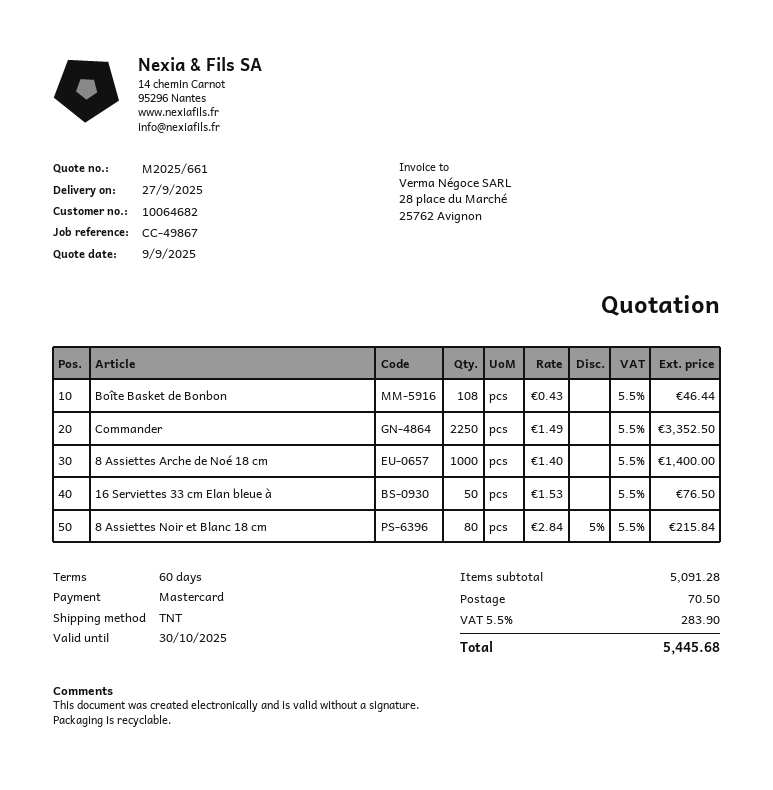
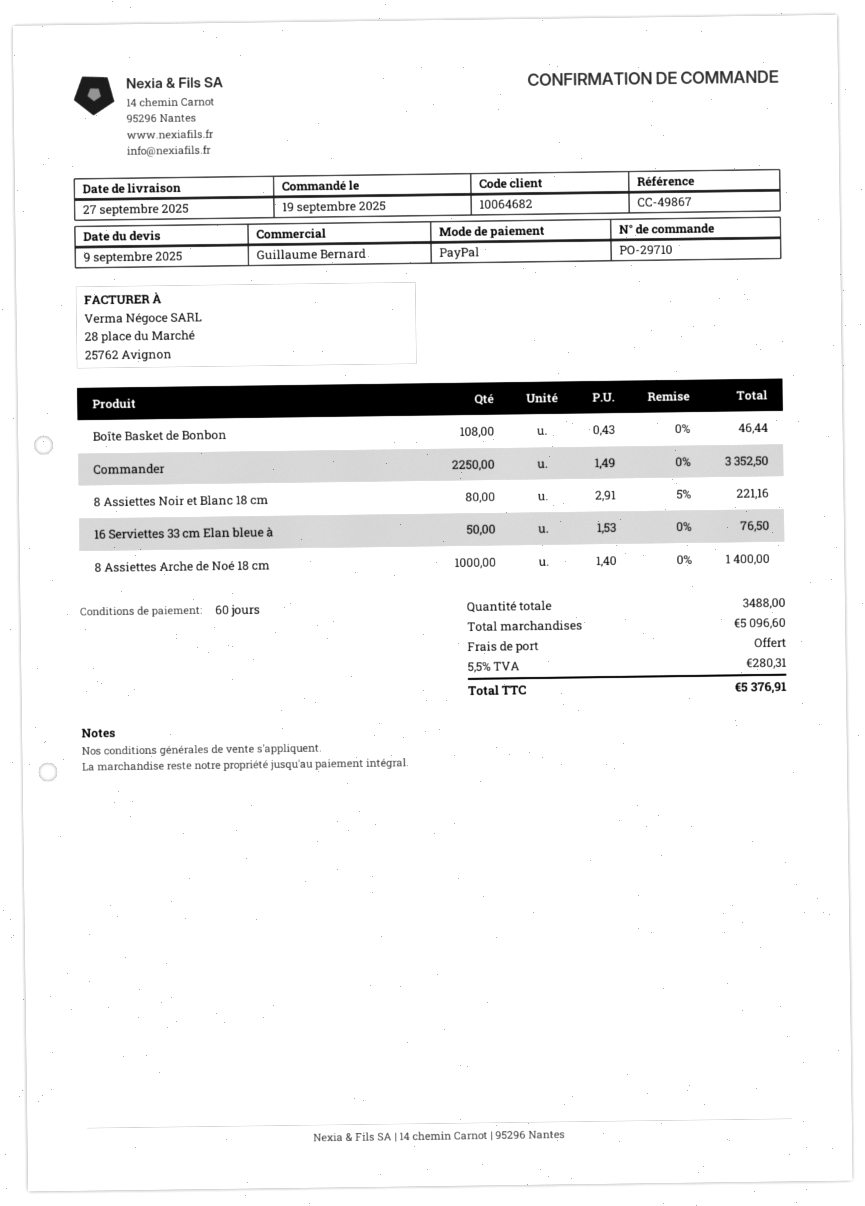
payment method: Mastercard -> PayPal
8 Assiettes Noir et Blanc 18 cm: 80 x 2.84 - 5% = 215.84 -> 80 x 2.91 - 5% = 221.16
subtotal: 5091.28 -> 5096.60
shipping: 70.50 -> 0.00
tax: 5.5% = 283.90 -> 5.5% = 280.31
total: 5445.68 -> 5376.91

